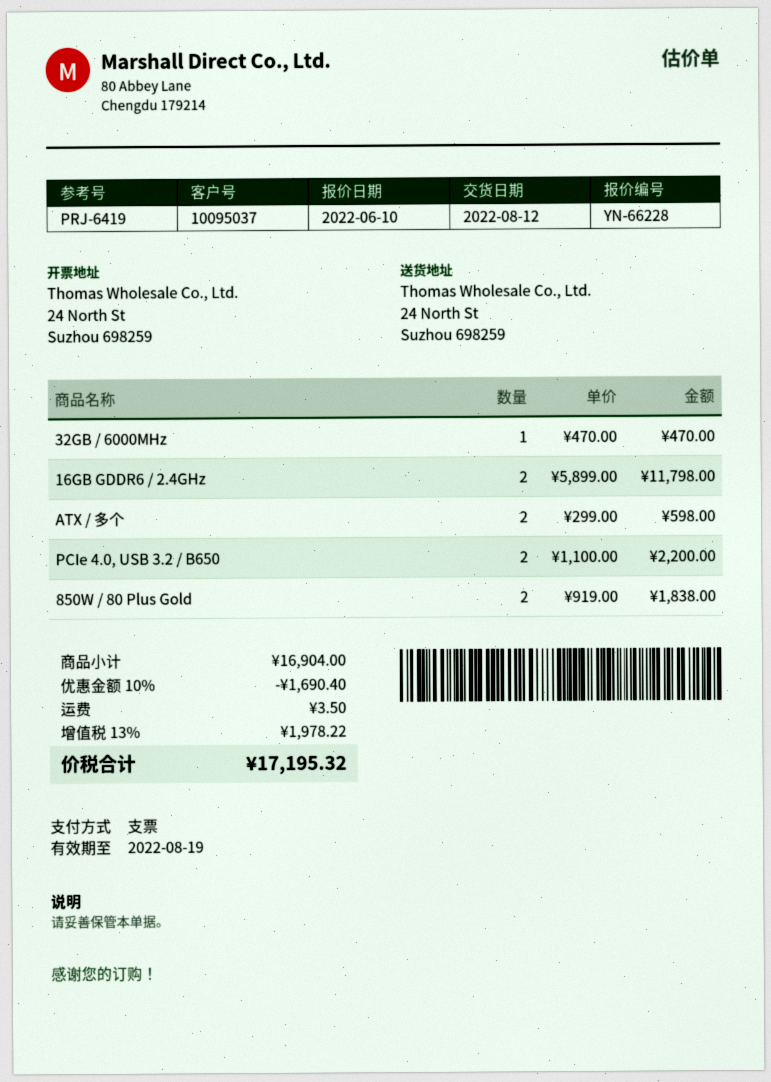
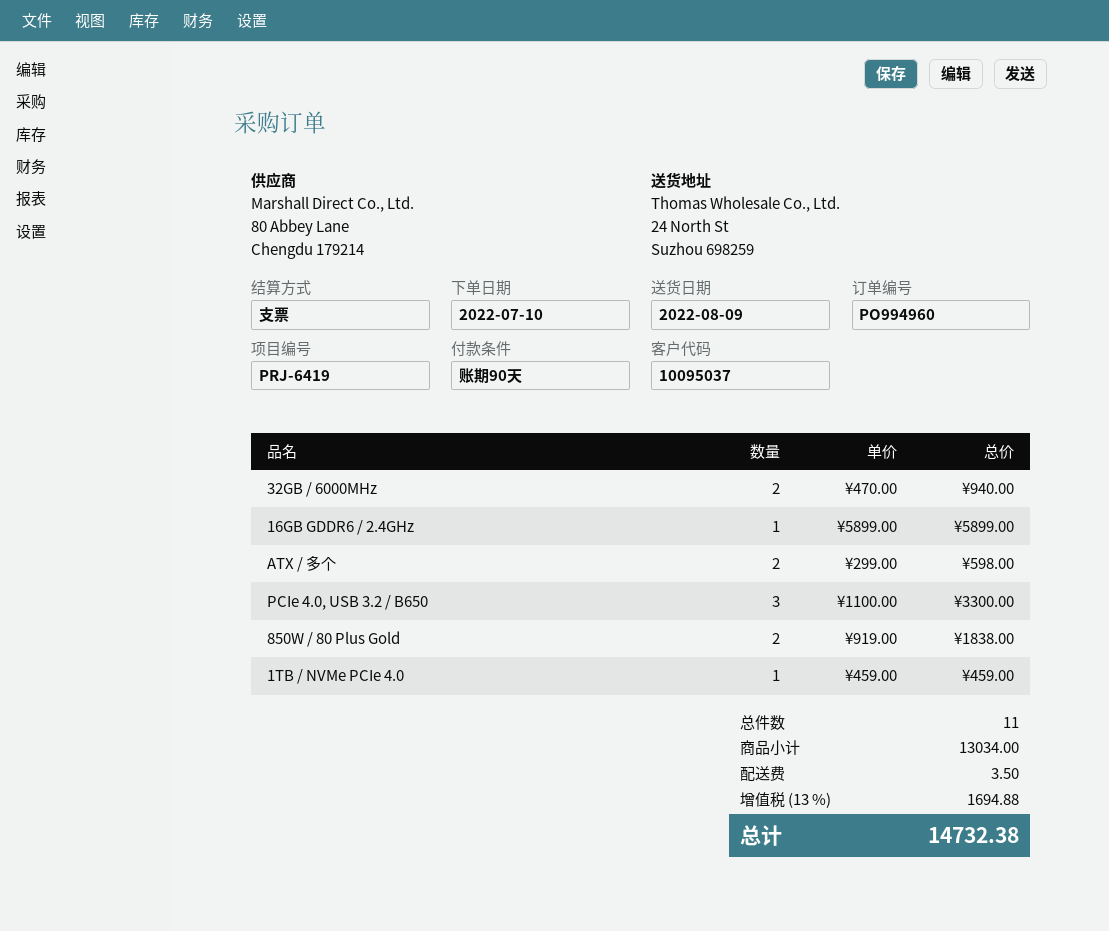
delivery date: 2022-08-12 -> 2022-08-09
32GB / 6000MHz: 1 x 470.00 = 470.00 -> 2 x 470.00 = 940.00
16GB GDDR6 / 2.4GHz: 2 x 5899.00 = 11798.00 -> 1 x 5899.00 = 5899.00
PCIe 4.0, USB 3.2 / B650: 2 x 1100.00 = 2200.00 -> 3 x 1100.00 = 3300.00
1TB / NVMe PCIe 4.0: none -> 1 x 459.00 = 459.00
subtotal: 16904.00 -> 13034.00
discount: 10% = 1690.40 -> none
tax: 13% = 1978.22 -> 13% = 1694.88
total: 17195.32 -> 14732.38

